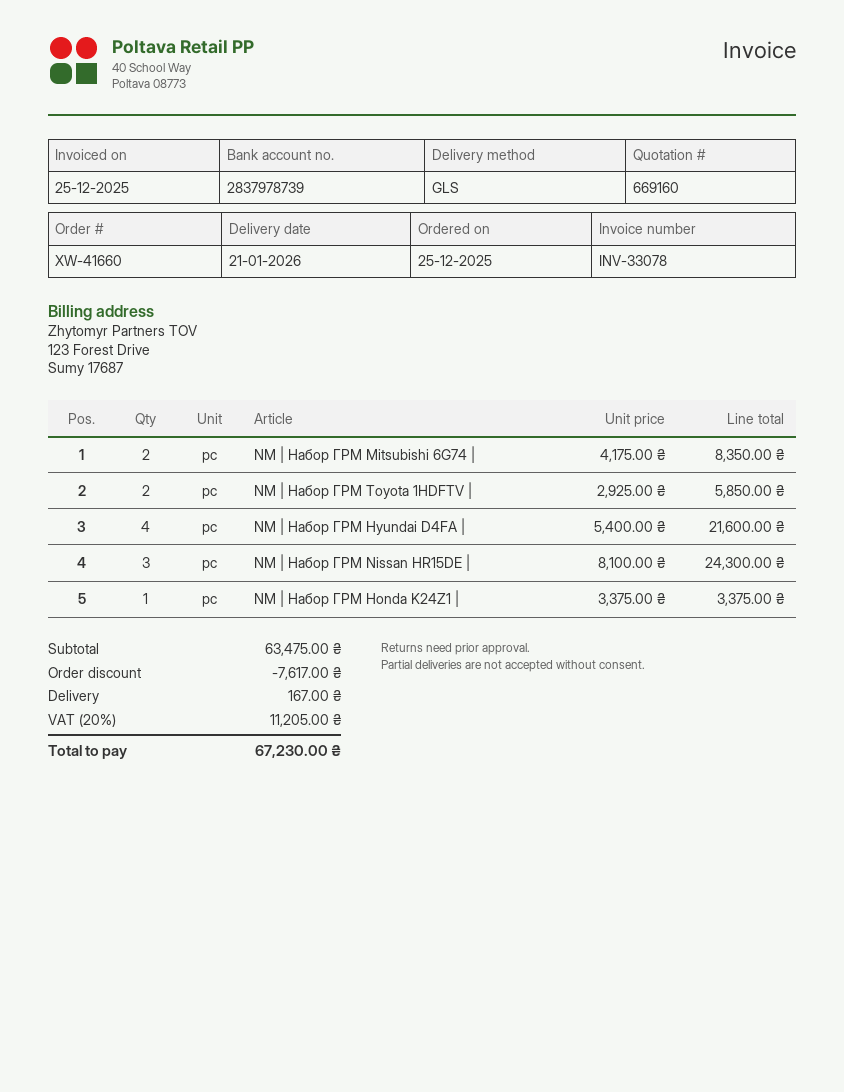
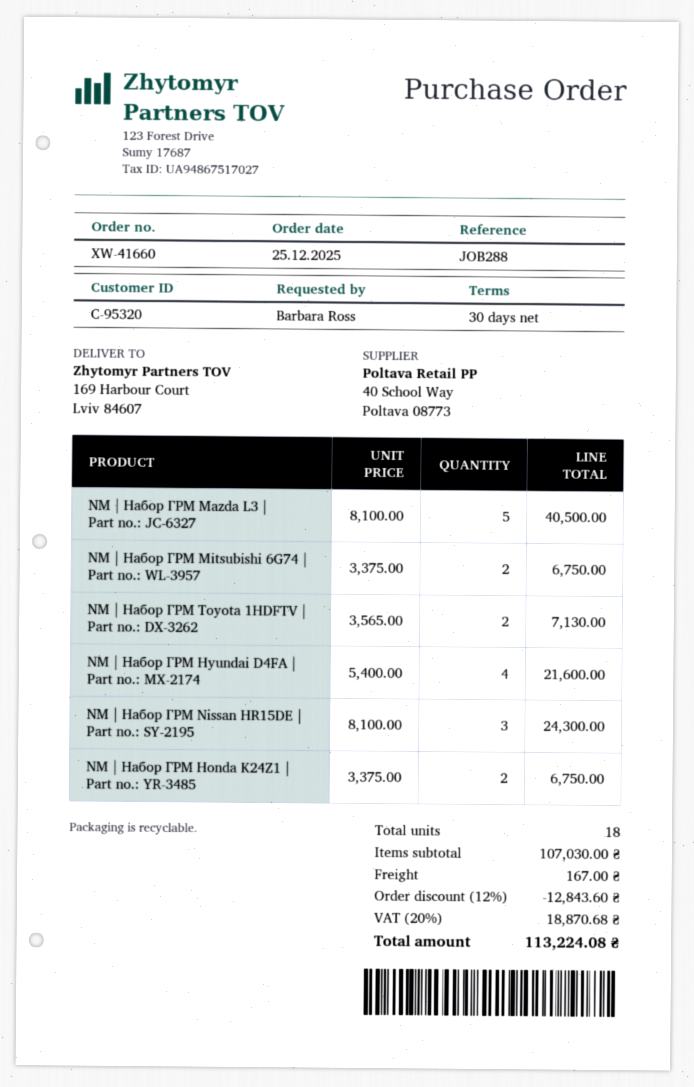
NM | Набор ГРМ Mitsubishi 6G74 |: 2 x 4175.00 = 8350.00 -> 2 x 3375.00 = 6750.00
NM | Набор ГРМ Toyota 1HDFTV |: 2 x 2925.00 = 5850.00 -> 2 x 3565.00 = 7130.00
NM | Набор ГРМ Honda K24Z1 |: 1 x 3375.00 = 3375.00 -> 2 x 3375.00 = 6750.00
NM | Набор ГРМ Mazda L3 |: none -> 5 x 8100.00 = 40500.00
subtotal: 63475.00 -> 107030.00
discount: 7617.00 -> 12843.60
tax: 20% = 11205.00 -> 20% = 18870.68
total: 67230.00 -> 113224.08

